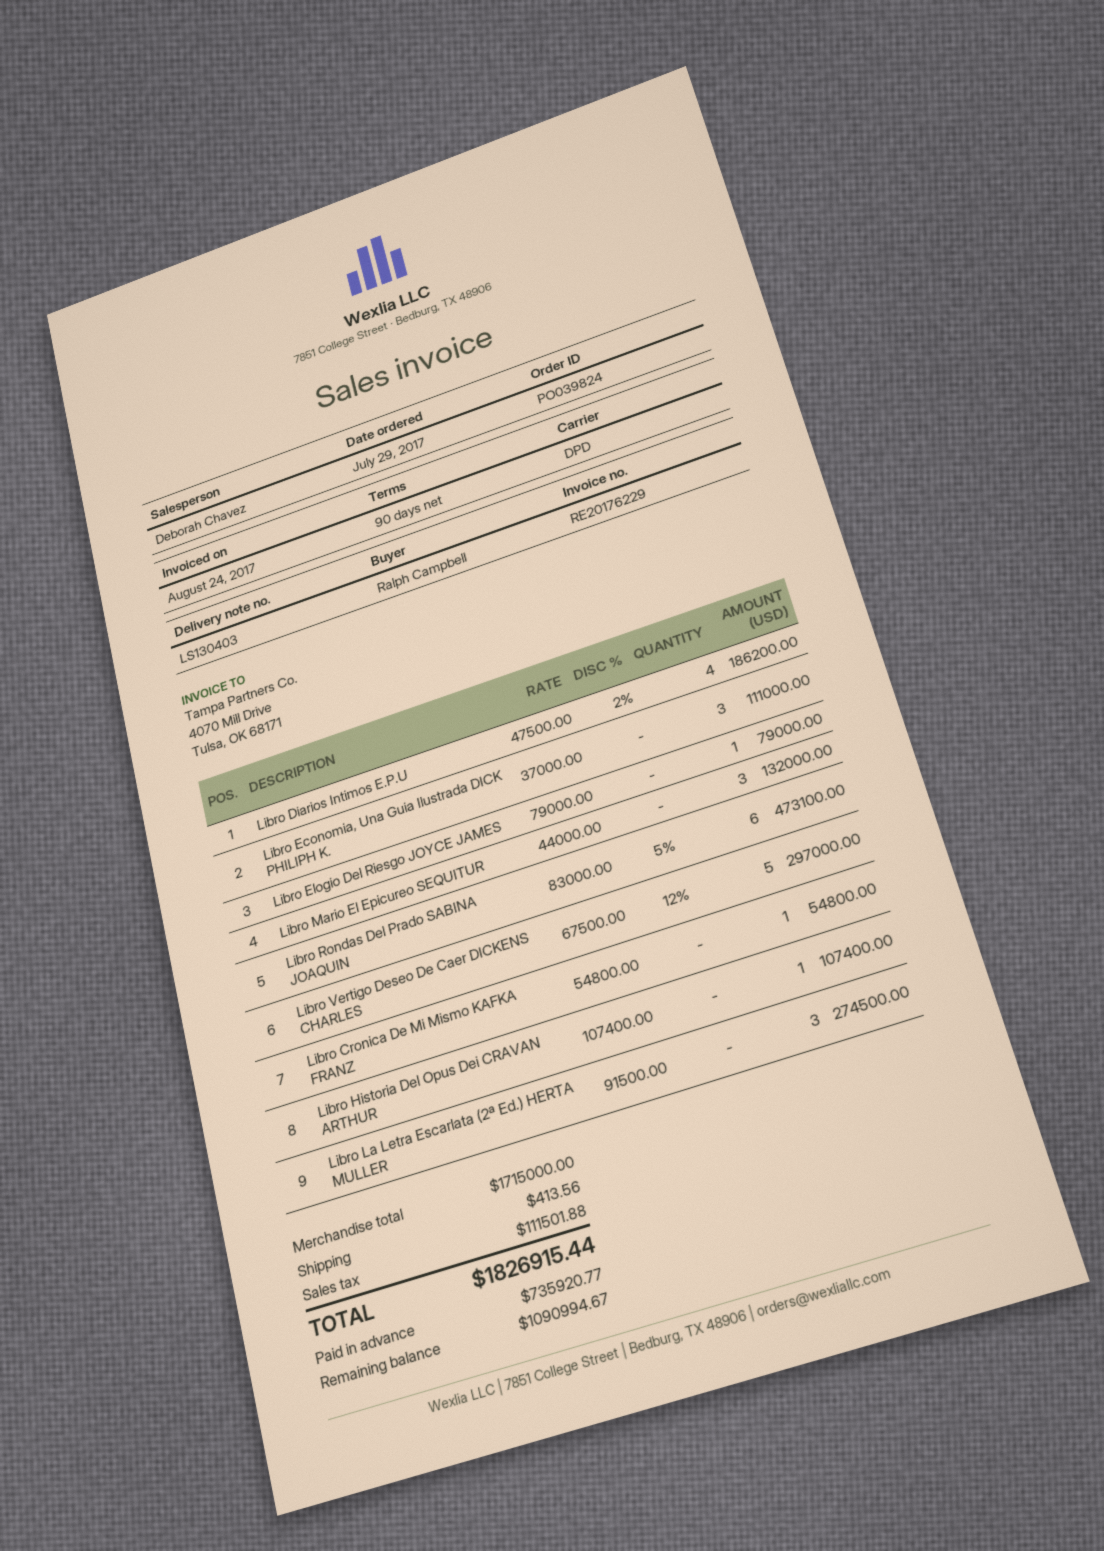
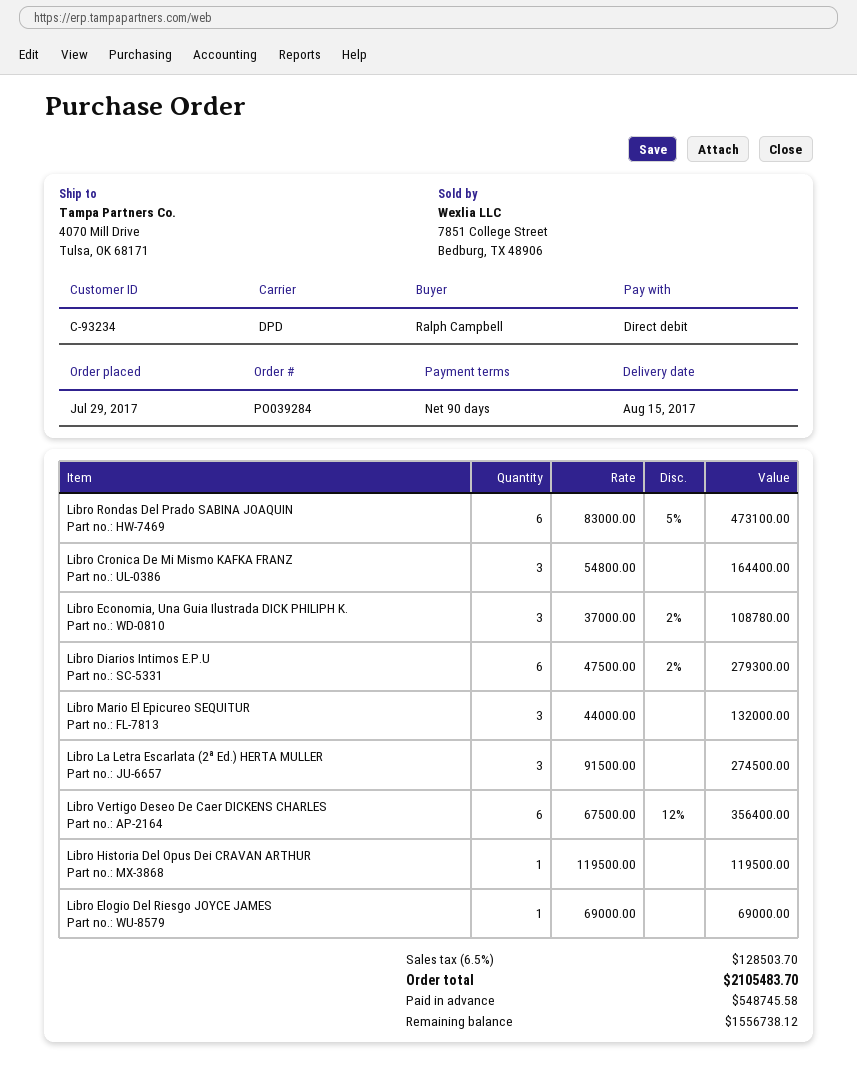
order number: PO039824 -> PO039284
Libro Diarios Intimos E.P.U: 4 x 47500.00 - 2% = 186200.00 -> 6 x 47500.00 - 2% = 279300.00
Libro Economia, Una Guia Ilustrada DICK PHILIPH K.: 3 x 37000.00 = 111000.00 -> 3 x 37000.00 - 2% = 108780.00
Libro Elogio Del Riesgo JOYCE JAMES: 1 x 79000.00 = 79000.00 -> 1 x 69000.00 = 69000.00
Libro Vertigo Deseo De Caer DICKENS CHARLES: 5 x 67500.00 - 12% = 297000.00 -> 6 x 67500.00 - 12% = 356400.00
Libro Cronica De Mi Mismo KAFKA FRANZ: 1 x 54800.00 = 54800.00 -> 3 x 54800.00 = 164400.00
Libro Historia Del Opus Dei CRAVAN ARTHUR: 1 x 107400.00 = 107400.00 -> 1 x 119500.00 = 119500.00
shipping: 413.56 -> none
tax: 111501.88 -> 128503.70
total: 1826915.44 -> 2105483.70
deposit: 735920.77 -> 548745.58
balance: 1090994.67 -> 1556738.12

